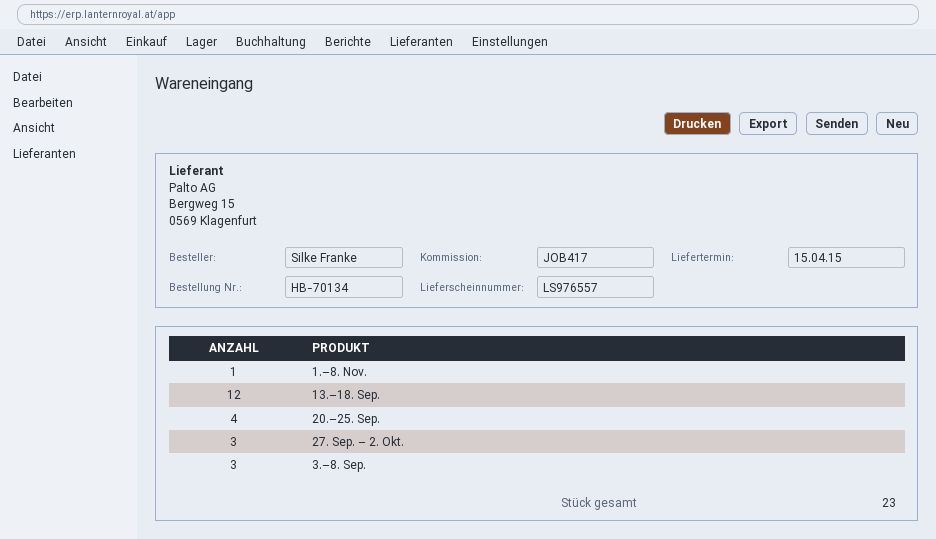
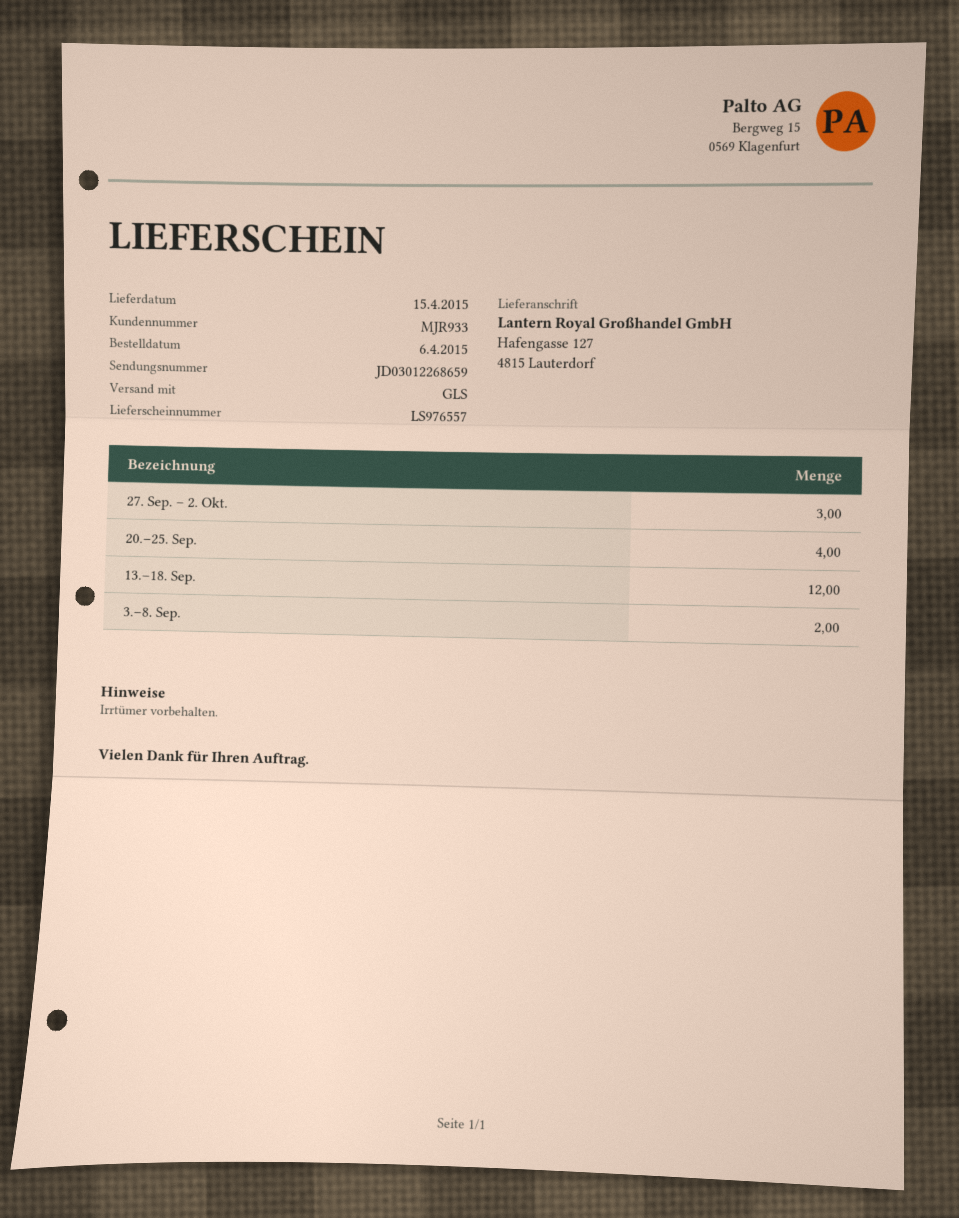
1.–8. Nov.: 1 -> none
3.–8. Sep.: 3 -> 2

